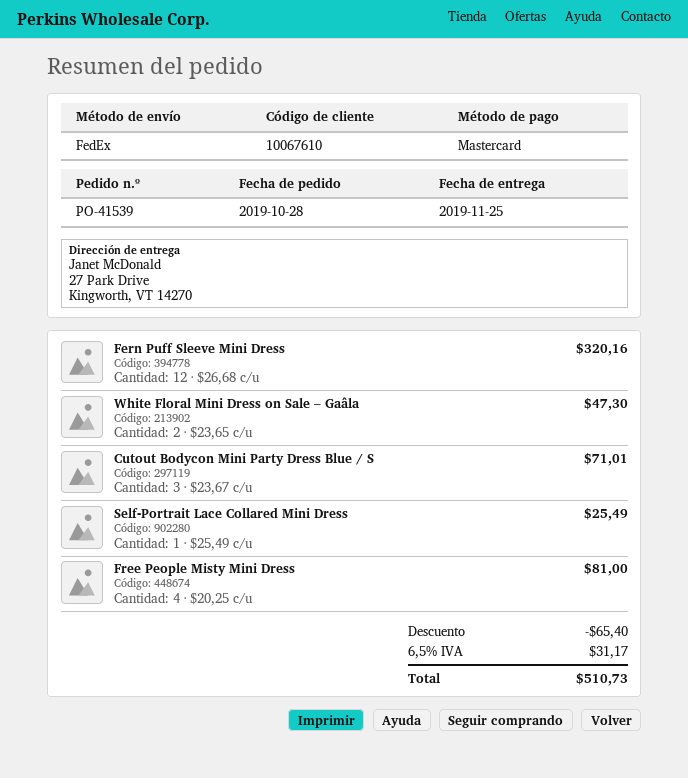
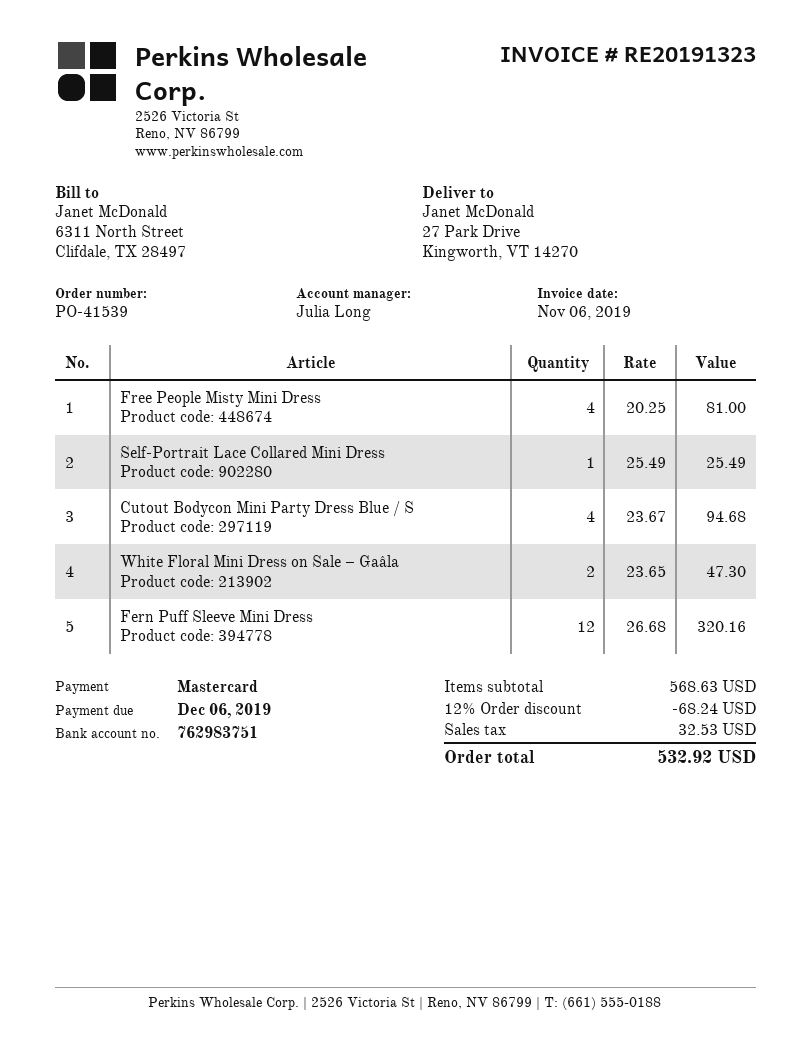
Cutout Bodycon Mini Party Dress Blue / S: 3 x 23.67 = 71.01 -> 4 x 23.67 = 94.68
discount: 65.40 -> 68.24
tax: 31.17 -> 32.53
total: 510.73 -> 532.92

